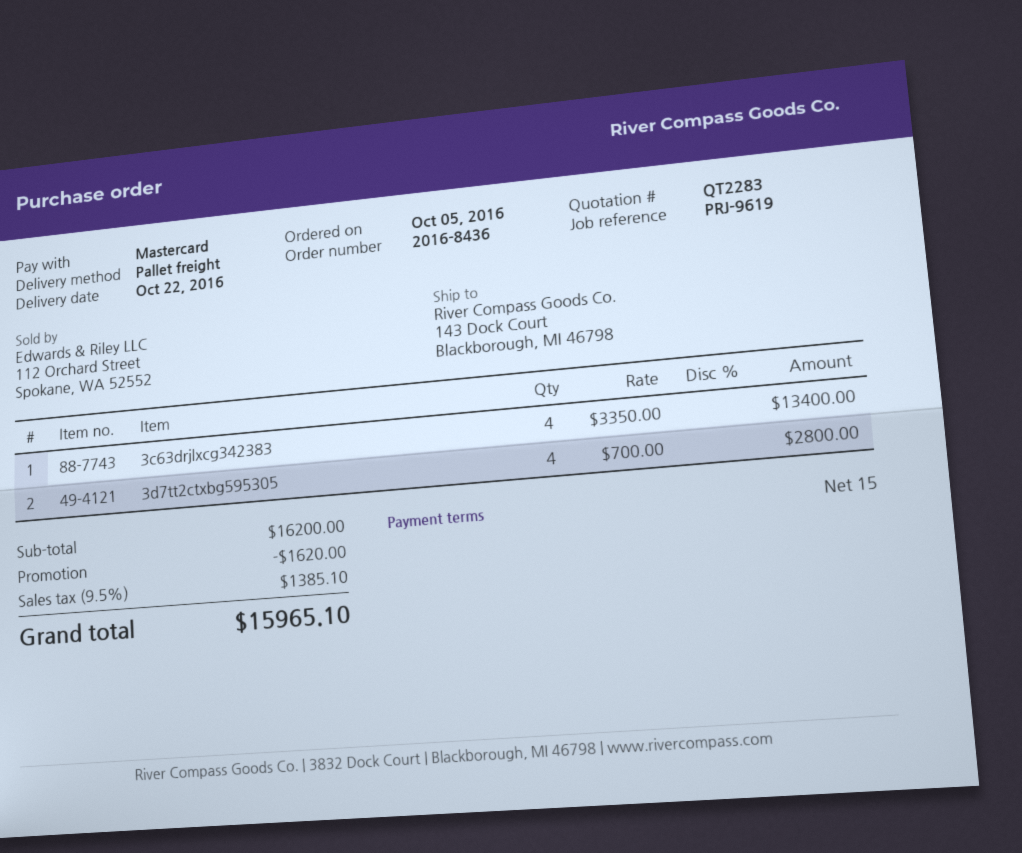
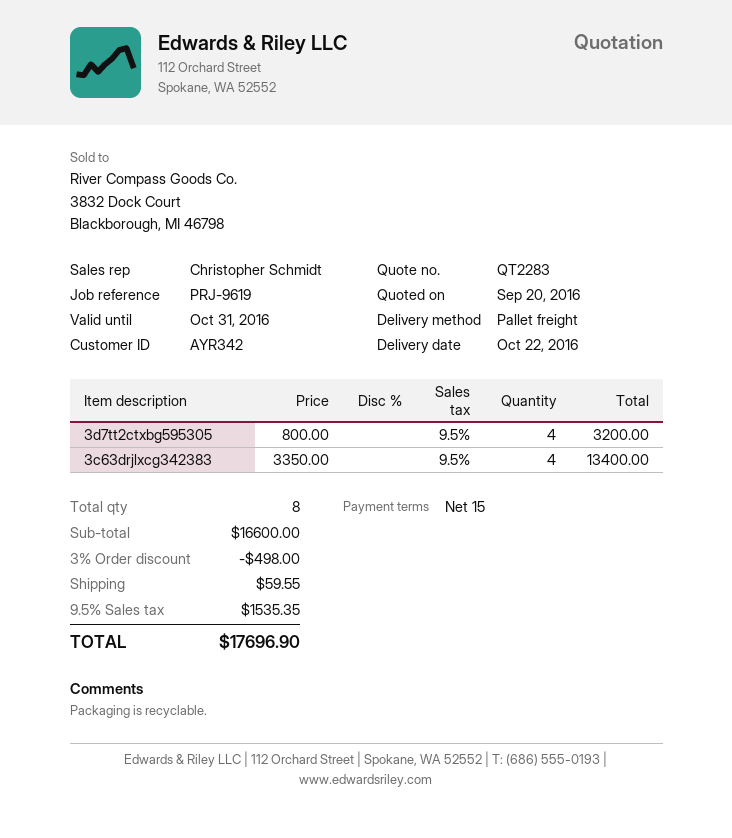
3d7tt2ctxbg595305: 4 x 700.00 = 2800.00 -> 4 x 800.00 = 3200.00
subtotal: 16200.00 -> 16600.00
discount: 1620.00 -> 498.00
shipping: none -> 59.55
tax: 9.5% = 1385.10 -> 9.5% = 1535.35
total: 15965.10 -> 17696.90

